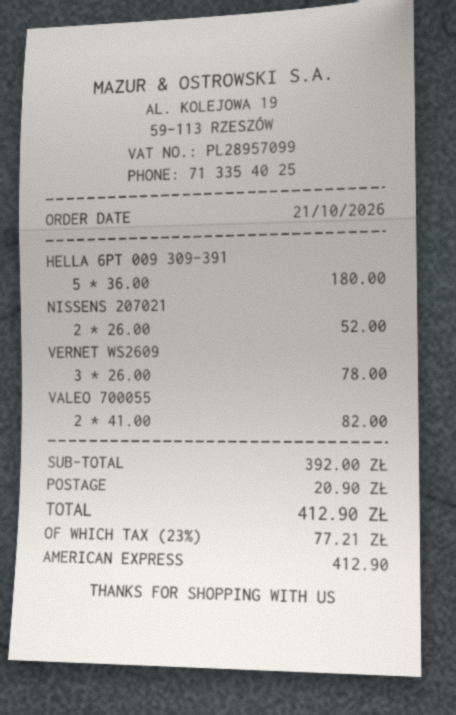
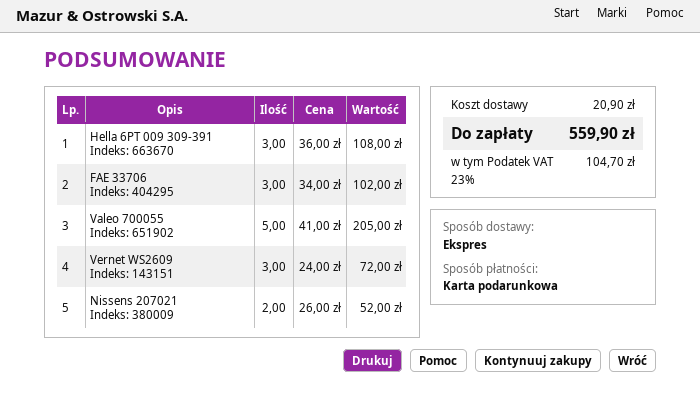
payment method: American Express -> gift card
HELLA 6PT 009 309-391: 5 x 36.00 = 180.00 -> 3 x 36.00 = 108.00
VERNET WS2609: 3 x 26.00 = 78.00 -> 3 x 24.00 = 72.00
VALEO 700055: 2 x 41.00 = 82.00 -> 5 x 41.00 = 205.00
FAE 33706: none -> 3 x 34.00 = 102.00
tax: 23% = 77.21 -> 23% = 104.70
total: 412.90 -> 559.90

